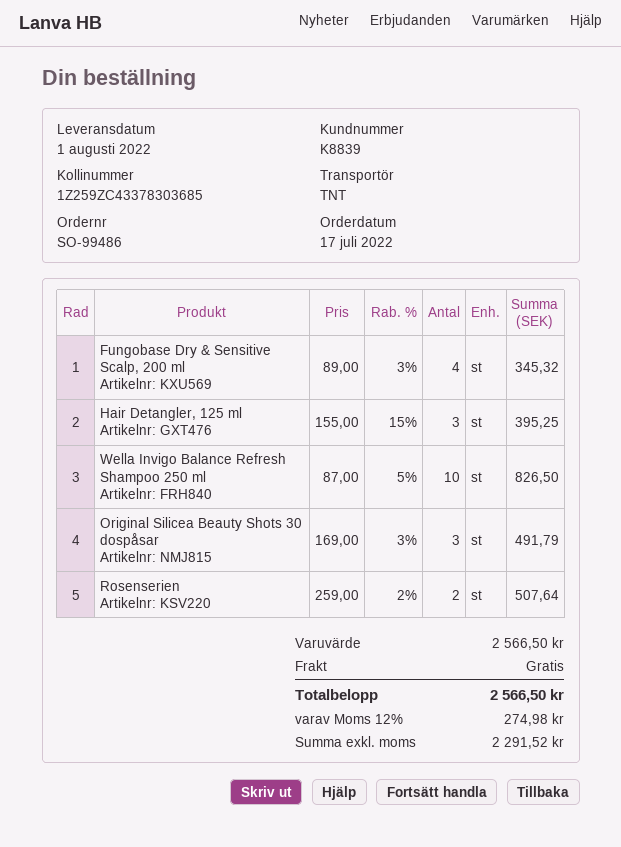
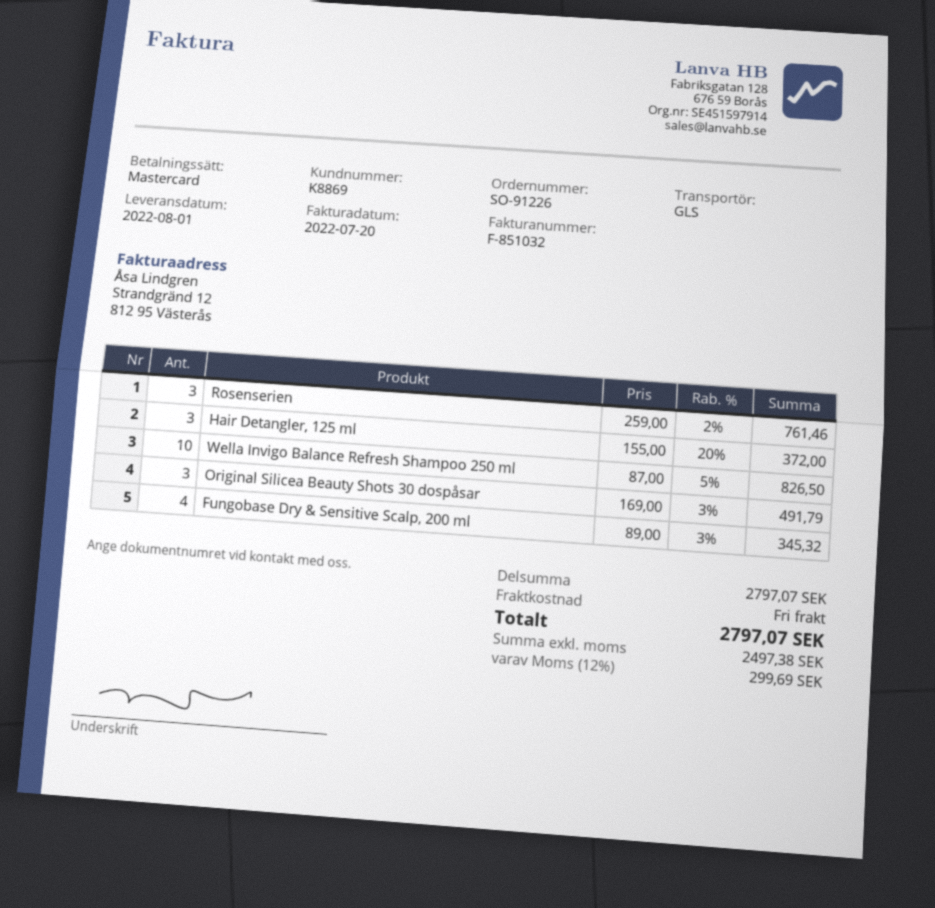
order number: SO-99486 -> SO-91226
customer number: K8839 -> K8869
shipping method: TNT -> GLS
Hair Detangler, 125 ml: 3 x 155.00 - 15% = 395.25 -> 3 x 155.00 - 20% = 372.00
Rosenserien: 2 x 259.00 - 2% = 507.64 -> 3 x 259.00 - 2% = 761.46
subtotal: 2566.50 -> 2797.07
net: 2291.52 -> 2497.38
tax: 12% = 274.98 -> 12% = 299.69
total: 2566.50 -> 2797.07

